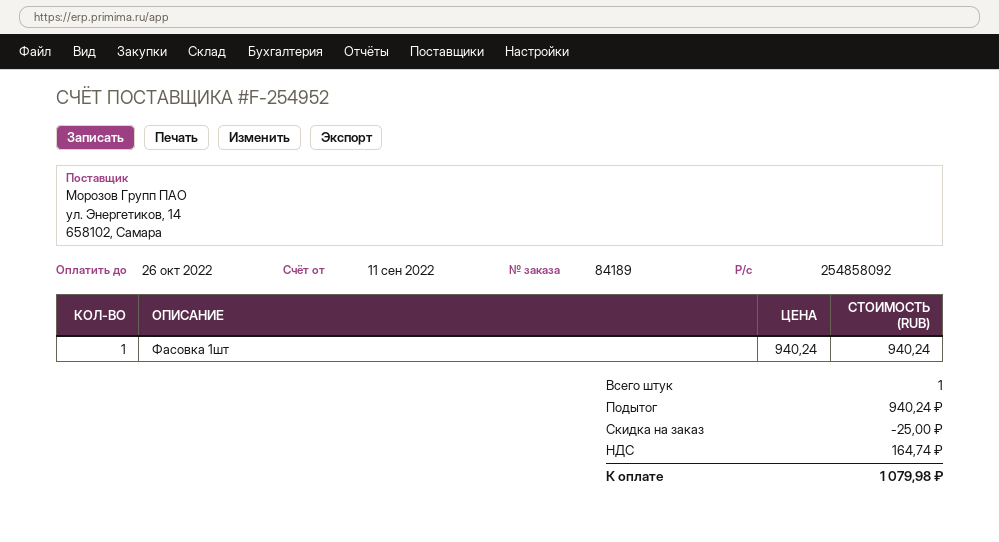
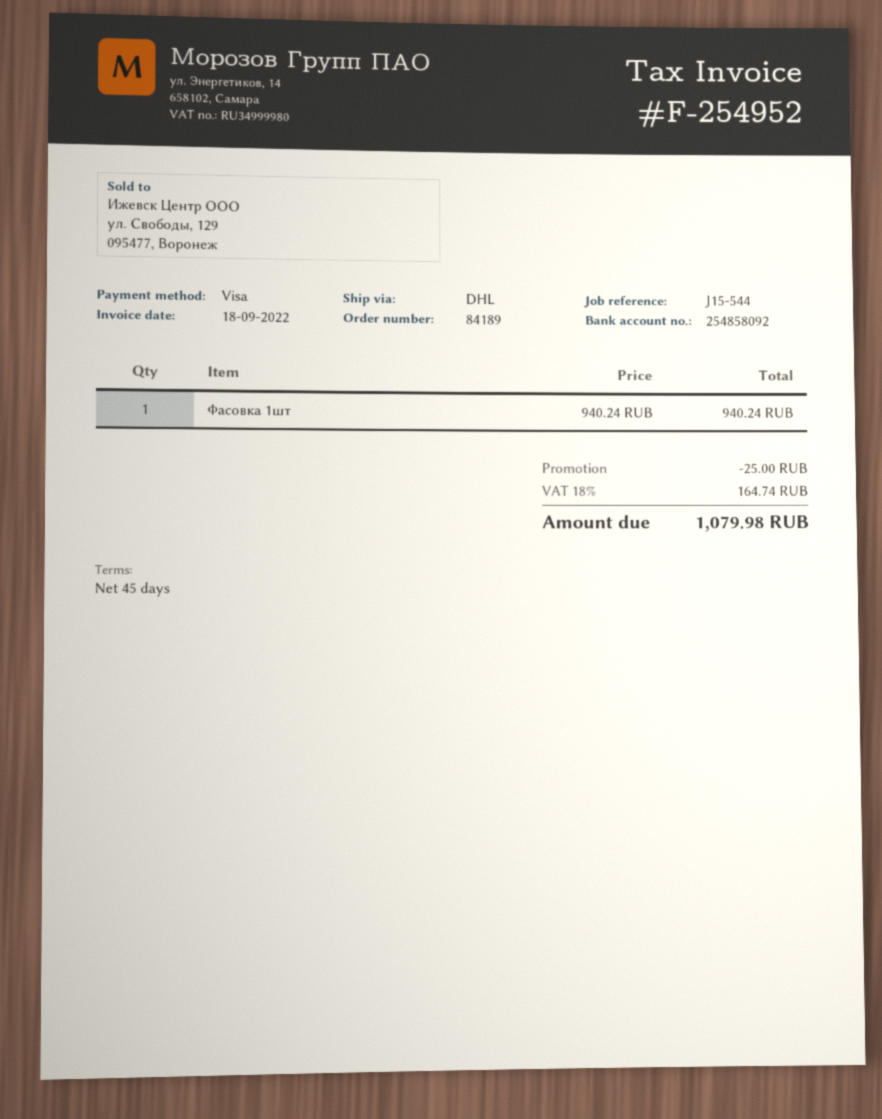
invoice date: 2022-09-11 -> 2022-09-18

